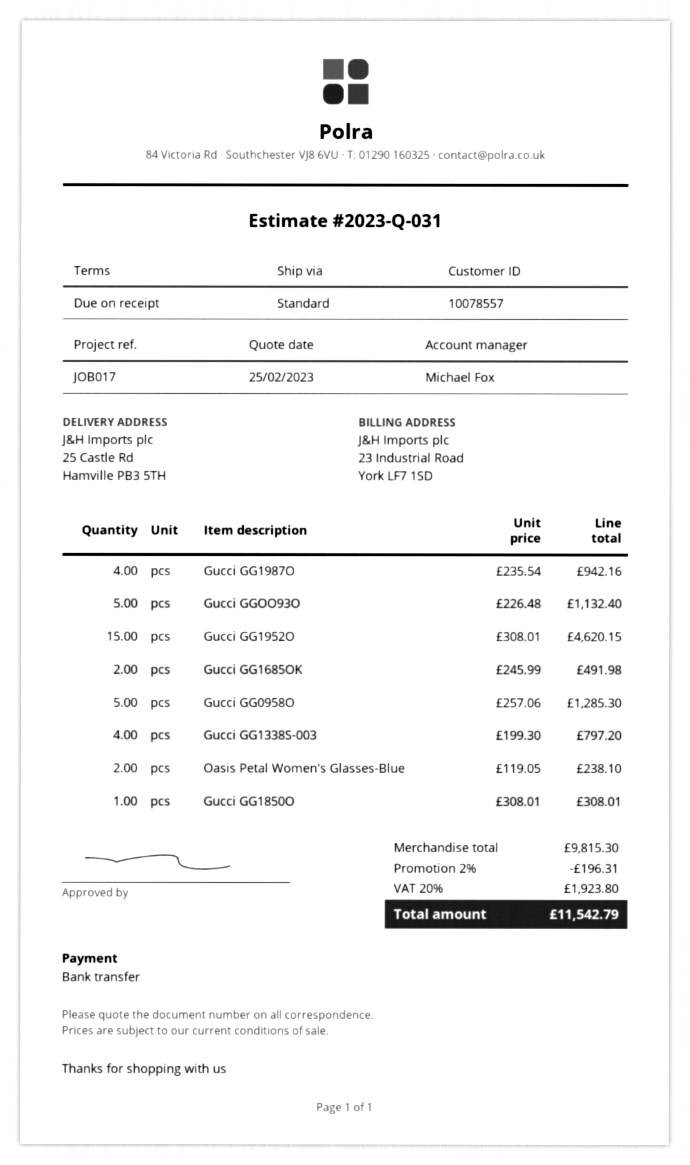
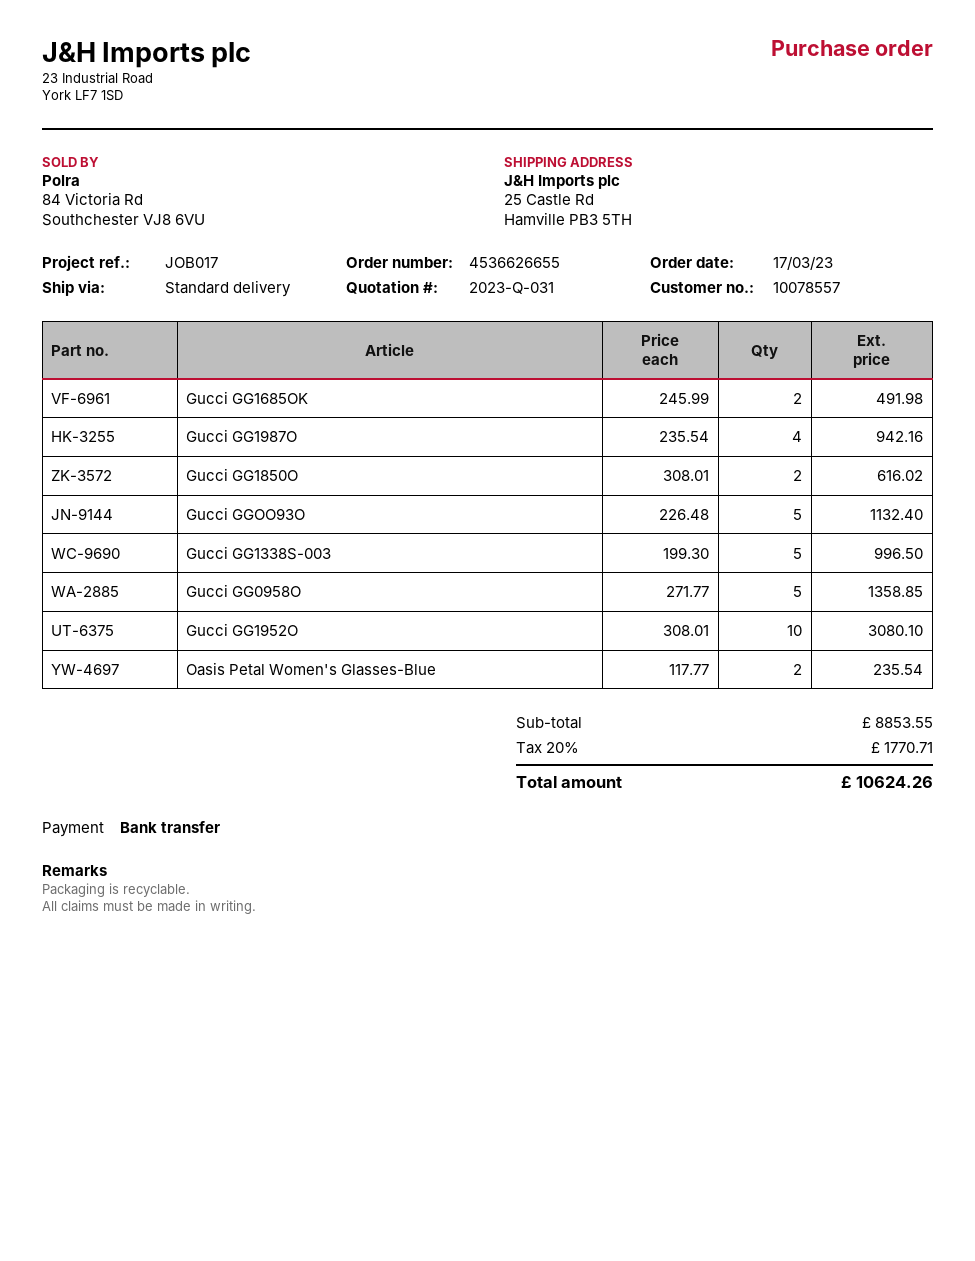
Gucci GG1952O: 15 x 308.01 = 4620.15 -> 10 x 308.01 = 3080.10
Gucci GG0958O: 5 x 257.06 = 1285.30 -> 5 x 271.77 = 1358.85
Gucci GG1338S-003: 4 x 199.30 = 797.20 -> 5 x 199.30 = 996.50
Oasis Petal Women's Glasses-Blue: 2 x 119.05 = 238.10 -> 2 x 117.77 = 235.54
Gucci GG1850O: 1 x 308.01 = 308.01 -> 2 x 308.01 = 616.02
subtotal: 9815.30 -> 8853.55
discount: 2% = 196.31 -> none
tax: 20% = 1923.80 -> 20% = 1770.71
total: 11542.79 -> 10624.26

